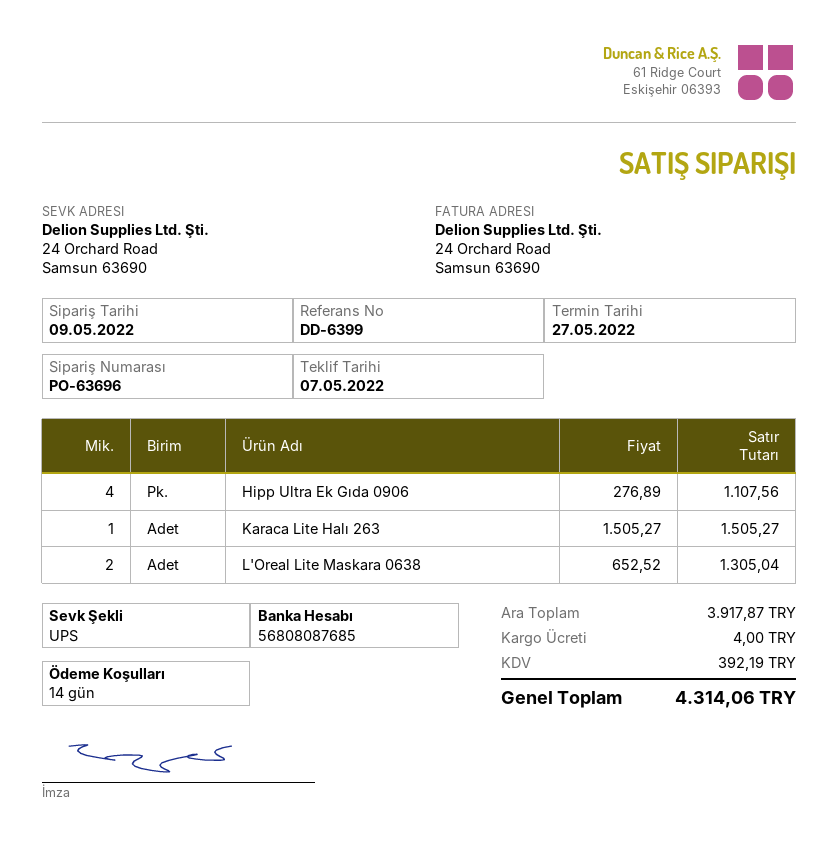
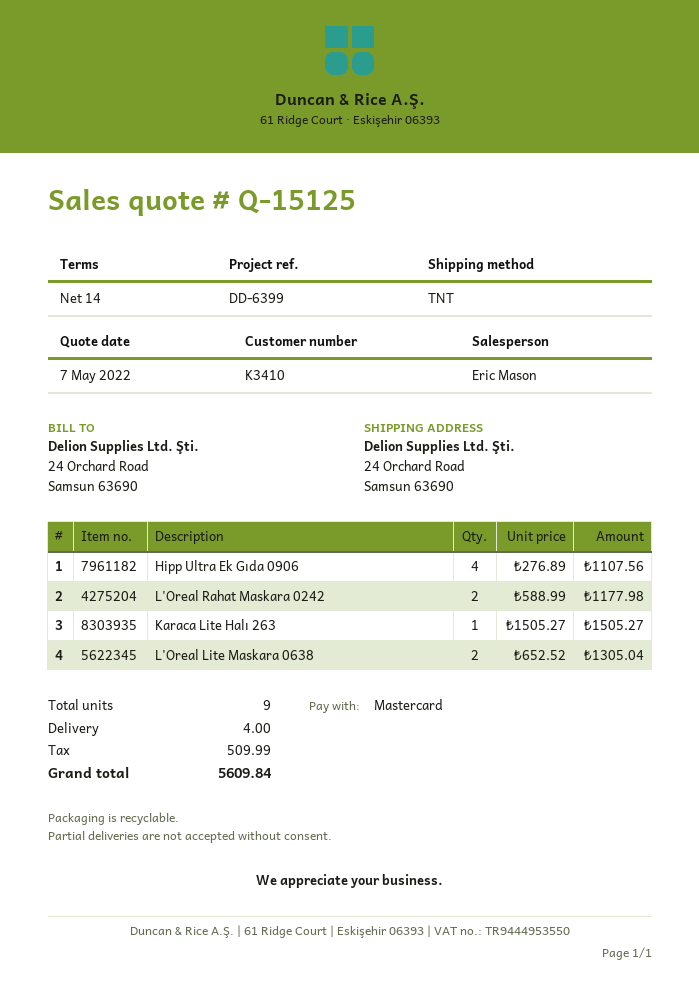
shipping method: UPS -> TNT
L'Oreal Rahat Maskara 0242: none -> 2 x 588.99 = 1177.98
tax: 392.19 -> 509.99
total: 4314.06 -> 5609.84

